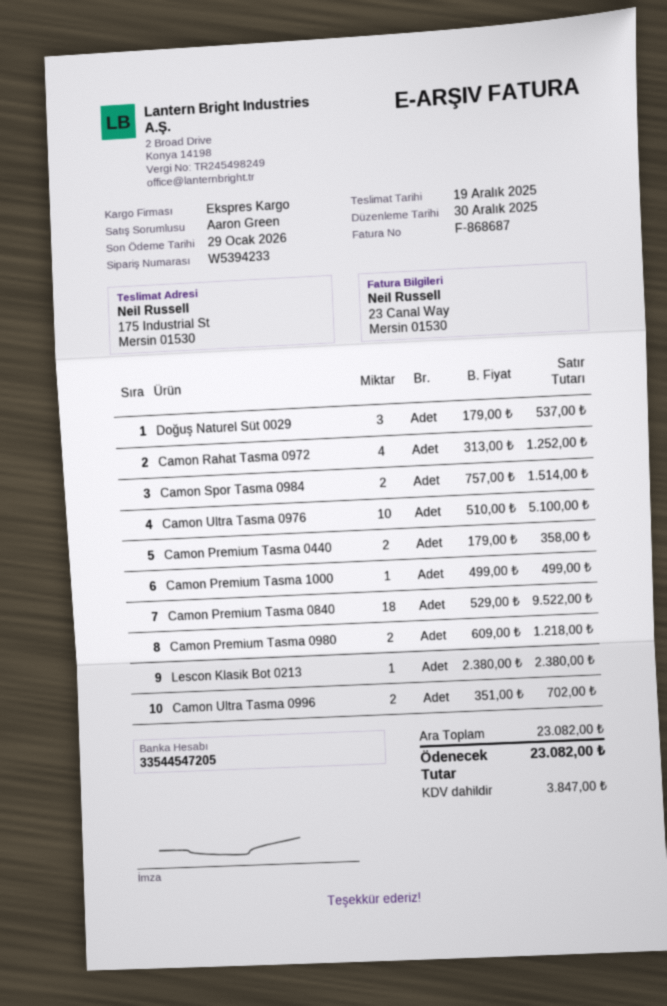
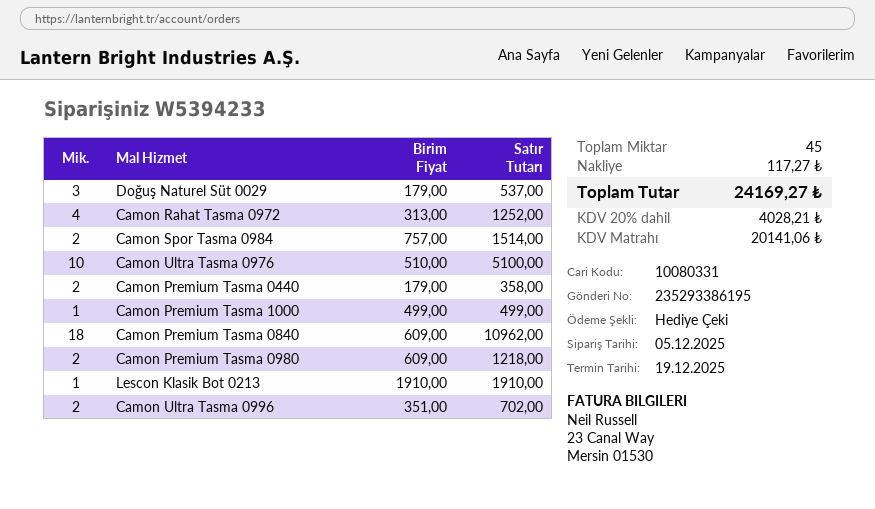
Camon Premium Tasma 0840: 18 x 529.00 = 9522.00 -> 18 x 609.00 = 10962.00
Lescon Klasik Bot 0213: 1 x 2380.00 = 2380.00 -> 1 x 1910.00 = 1910.00
shipping: none -> 117.27
tax: 3847.00 -> 4028.21
total: 23082.00 -> 24169.27

